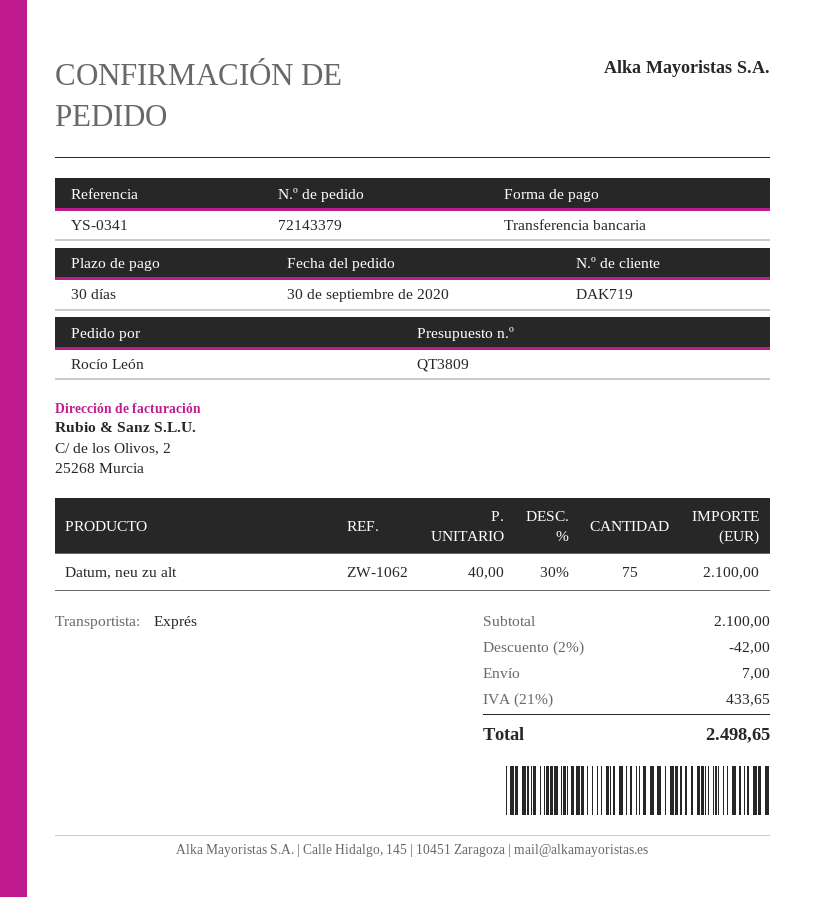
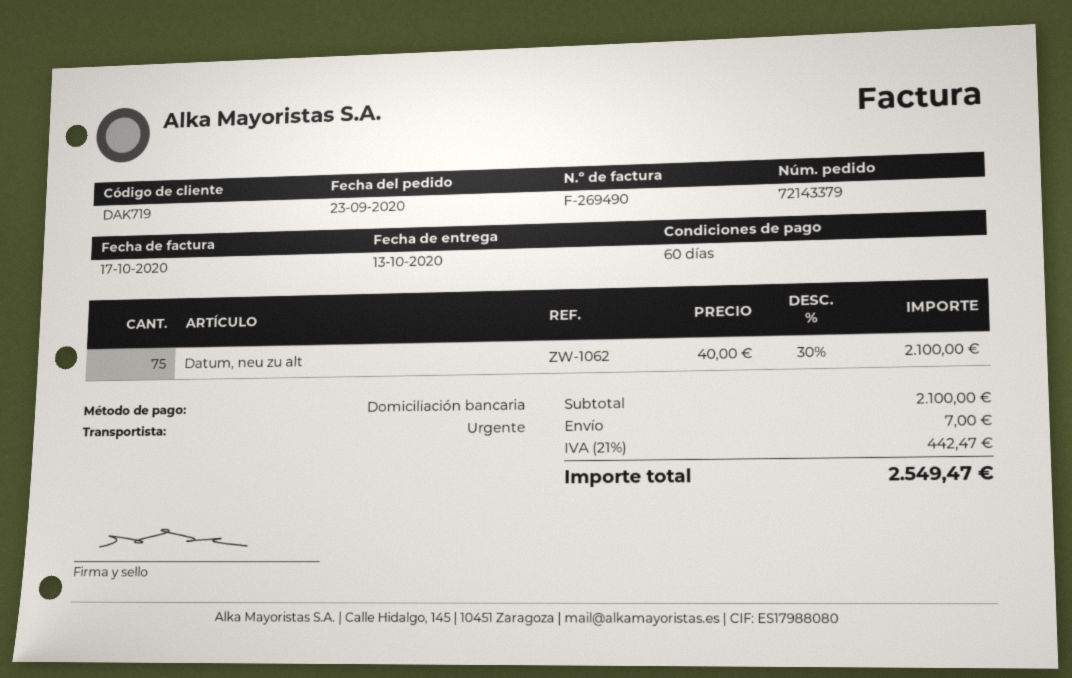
order date: 2020-09-30 -> 2020-09-23
payment terms: 30 days -> 60 days
payment method: bank transfer -> direct debit
discount: 2% = 42.00 -> none
tax: 21% = 433.65 -> 21% = 442.47
total: 2498.65 -> 2549.47

